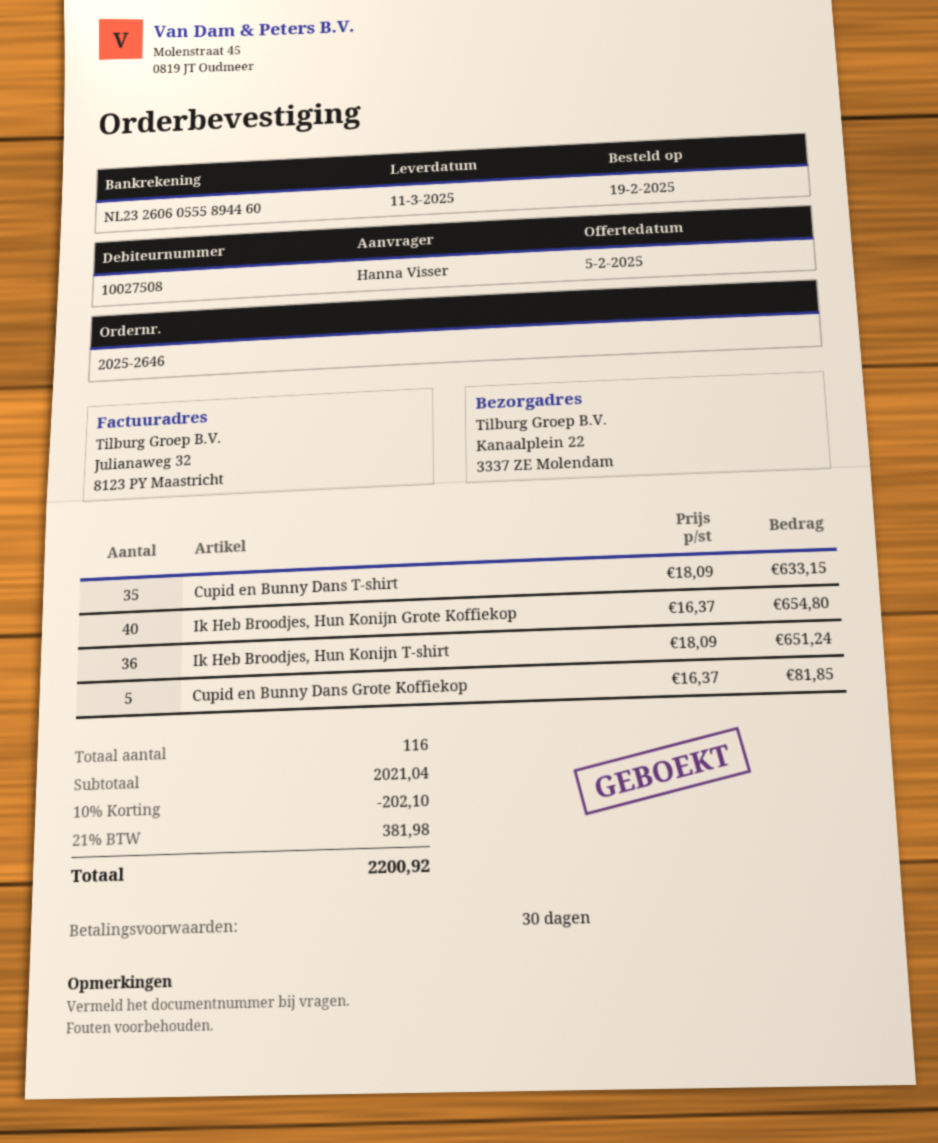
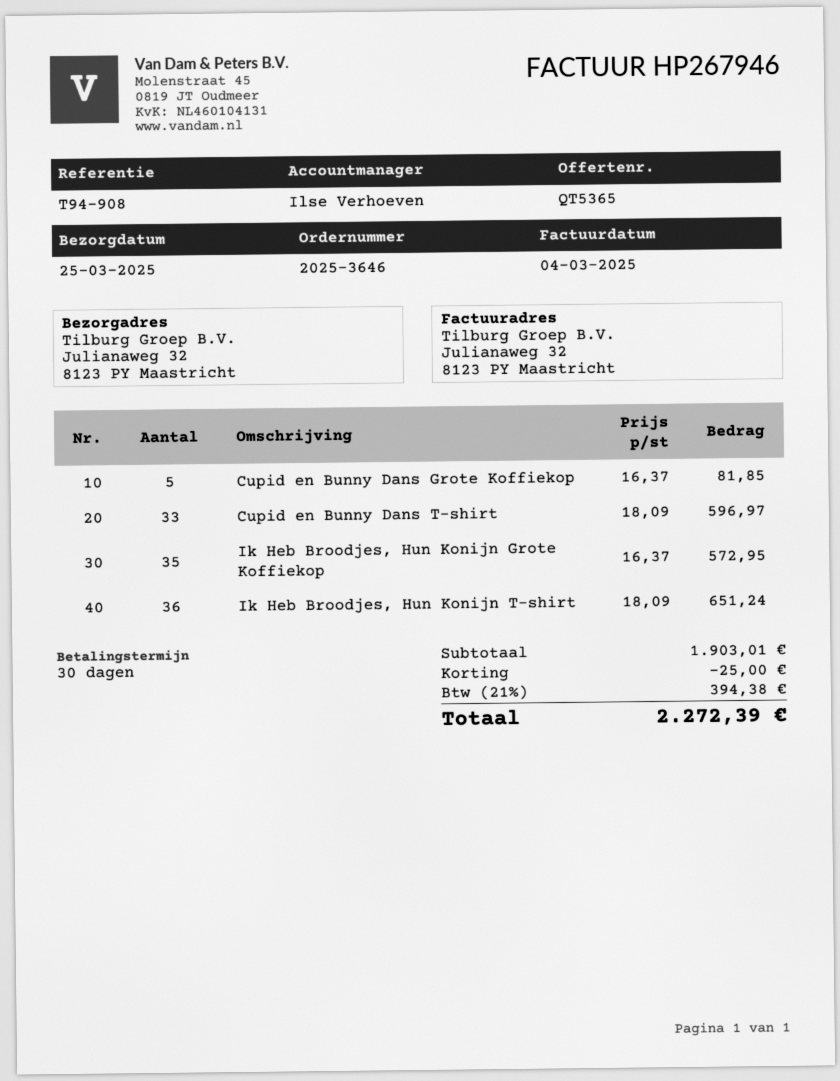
order number: 2025-2646 -> 2025-3646
delivery date: 2025-03-11 -> 2025-03-25
ship to: Kanaalplein 22, 3337 ZE Molendam -> Julianaweg 32, 8123 PY Maastricht
Cupid en Bunny Dans T-shirt: 35 x 18.09 = 633.15 -> 33 x 18.09 = 596.97
Ik Heb Broodjes, Hun Konijn Grote Koffiekop: 40 x 16.37 = 654.80 -> 35 x 16.37 = 572.95
subtotal: 2021.04 -> 1903.01
discount: 202.10 -> 25.00
tax: 21% = 381.98 -> 21% = 394.38
total: 2200.92 -> 2272.39

